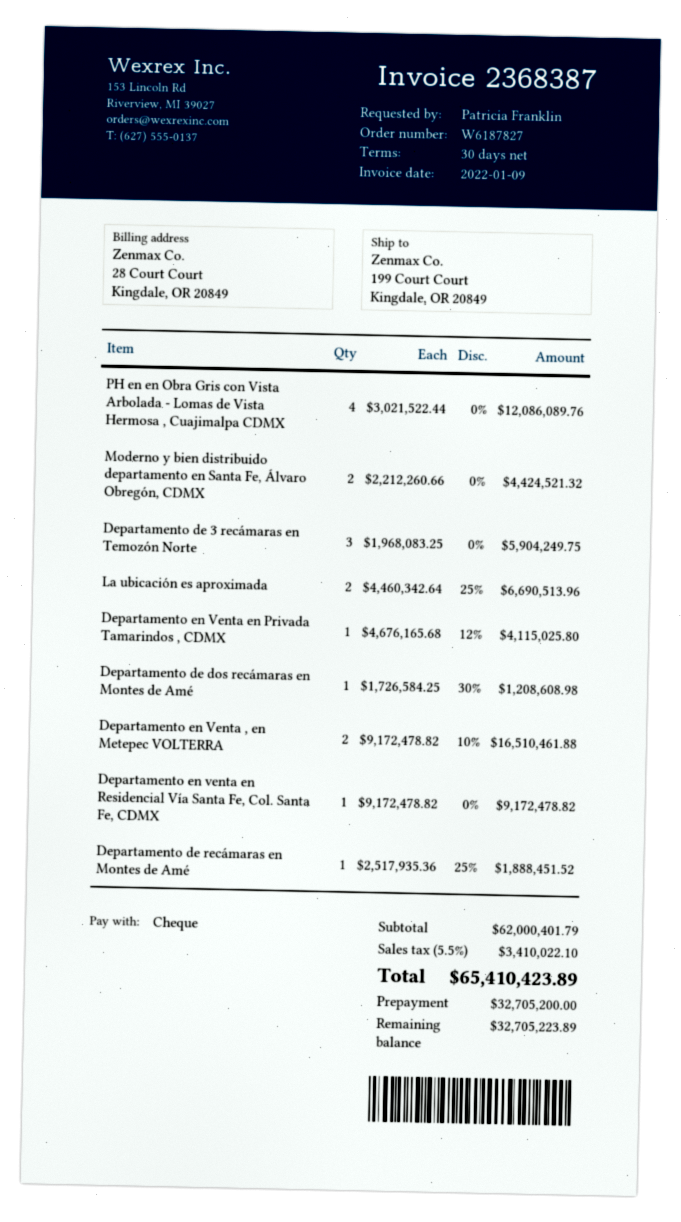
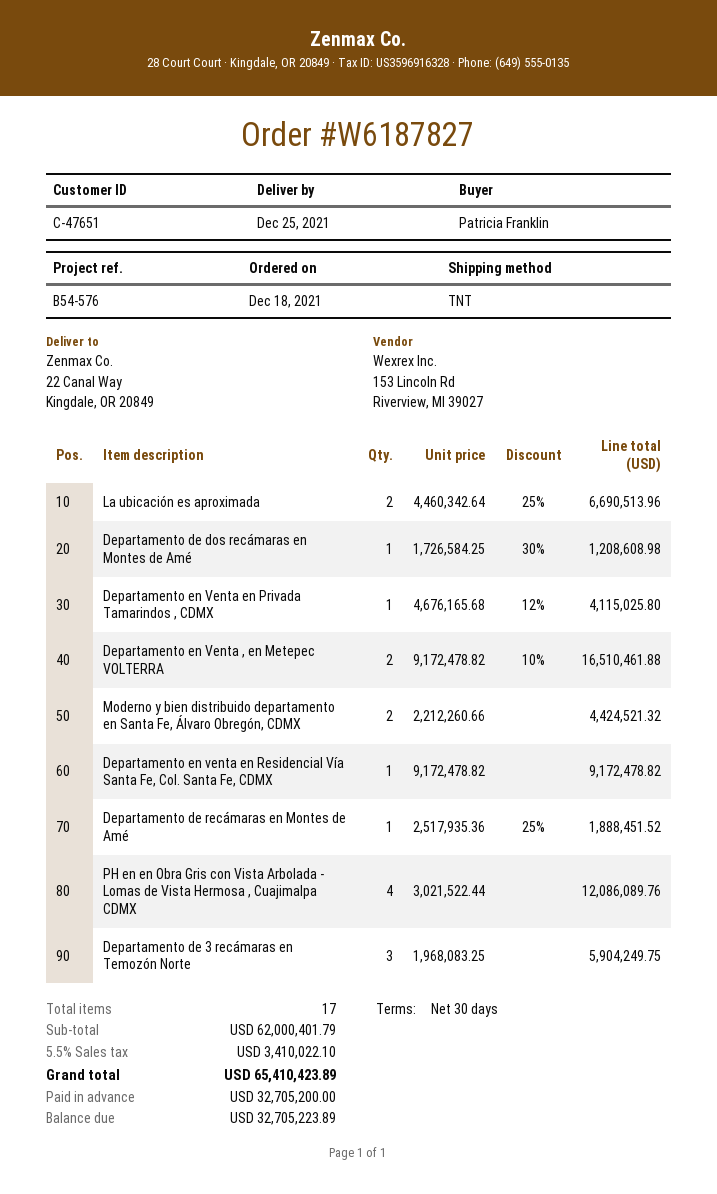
ship to: 199 Court Court, Kingdale, OR 20849 -> 22 Canal Way, Kingdale, OR 20849

